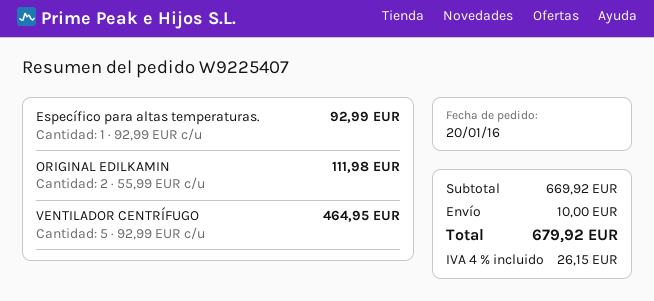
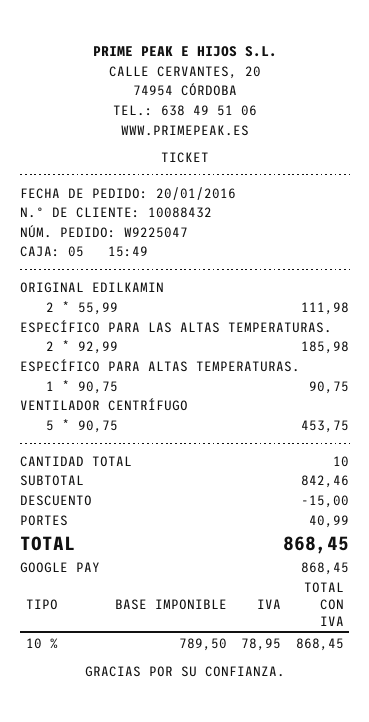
order number: W9225407 -> W9225047
Específico para altas temperaturas.: 1 x 92.99 = 92.99 -> 1 x 90.75 = 90.75
VENTILADOR CENTRÍFUGO: 5 x 92.99 = 464.95 -> 5 x 90.75 = 453.75
ESPECÍFICO PARA LAS ALTAS TEMPERATURAS.: none -> 2 x 92.99 = 185.98
subtotal: 669.92 -> 842.46
discount: none -> 15.00
shipping: 10.00 -> 40.99
tax: 4% = 26.15 -> 10% = 78.95
total: 679.92 -> 868.45

